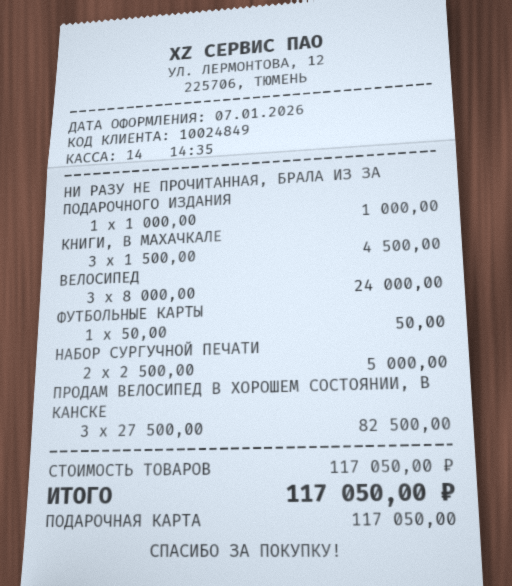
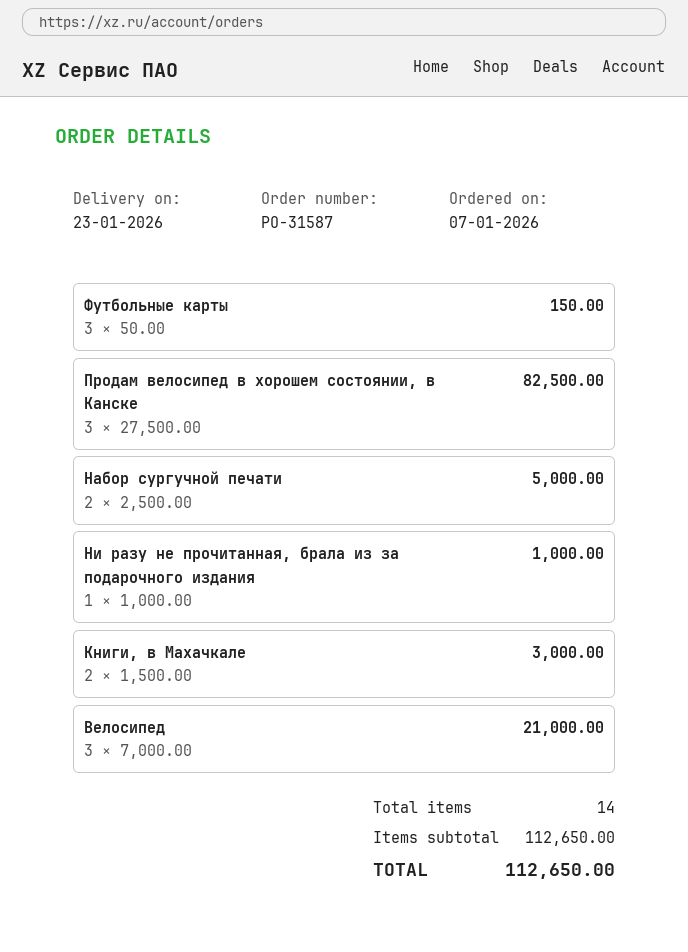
КНИГИ, В МАХАЧКАЛЕ: 3 x 1500.00 = 4500.00 -> 2 x 1500.00 = 3000.00
ВЕЛОСИПЕД: 3 x 8000.00 = 24000.00 -> 3 x 7000.00 = 21000.00
ФУТБОЛЬНЫЕ КАРТЫ: 1 x 50.00 = 50.00 -> 3 x 50.00 = 150.00
subtotal: 117050.00 -> 112650.00
total: 117050.00 -> 112650.00

